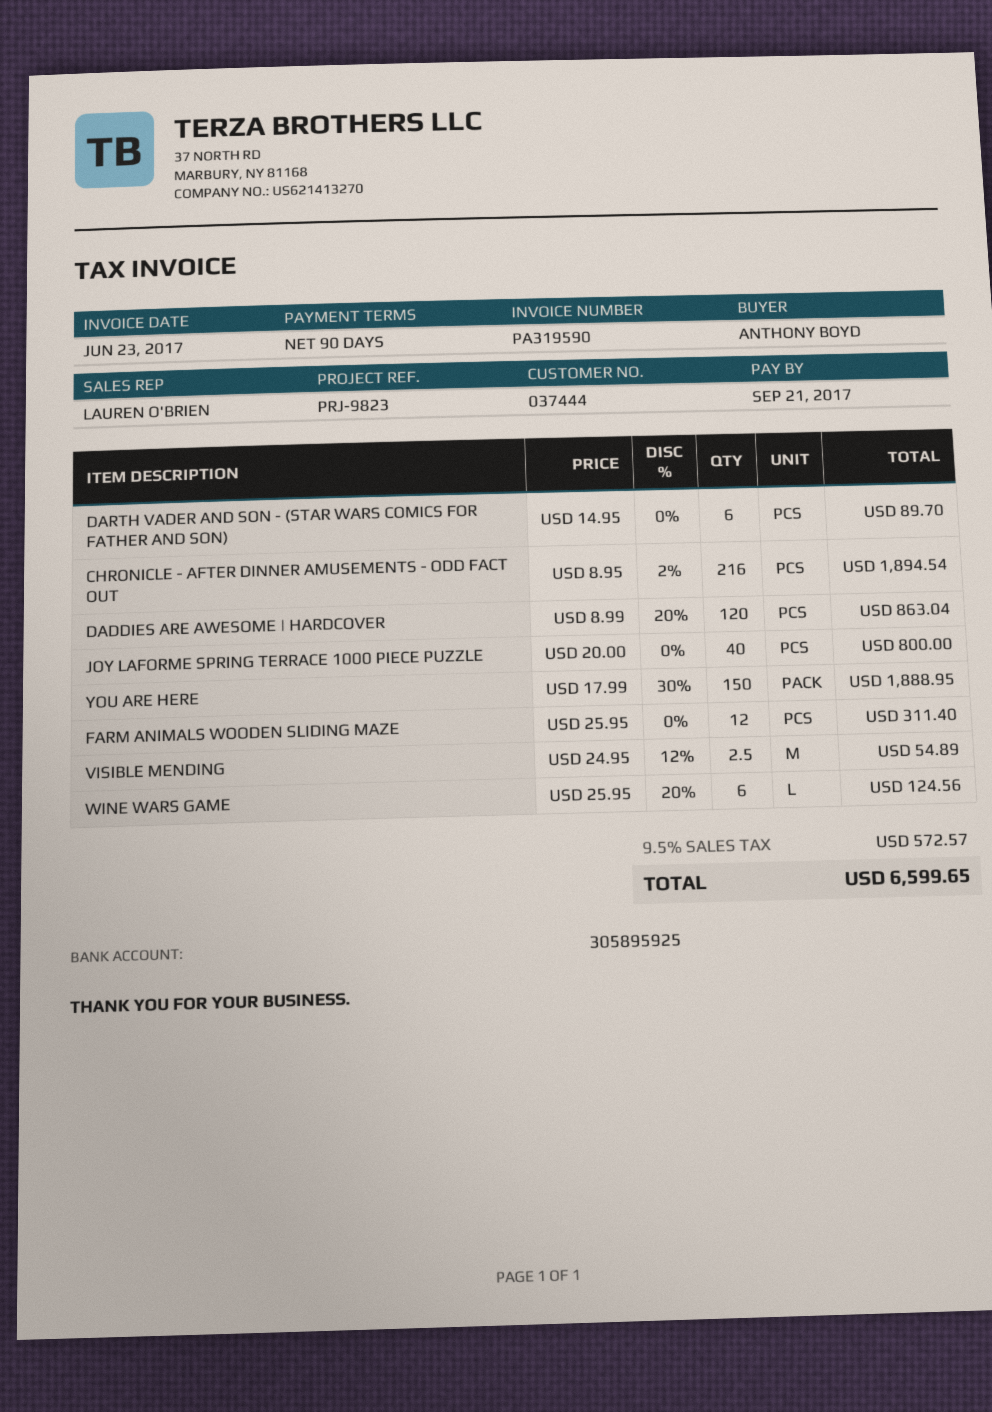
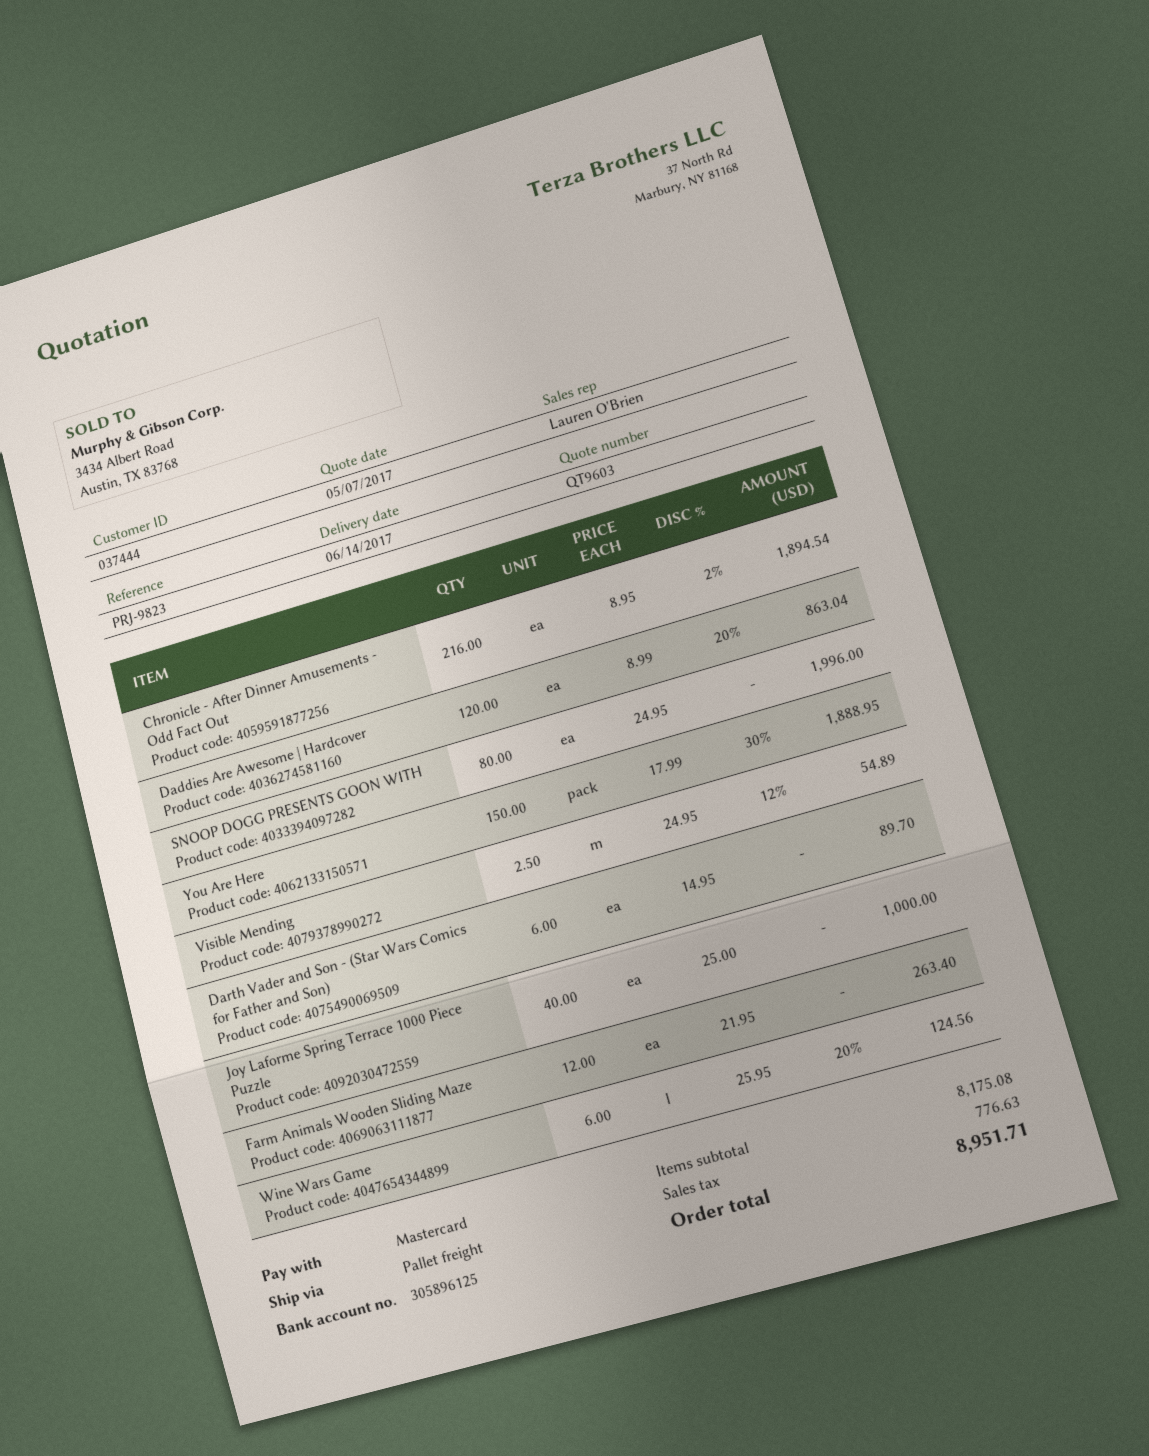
bank account: 305895925 -> 305896125
JOY LAFORME SPRING TERRACE 1000 PIECE PUZZLE: 40 x 20.00 = 800.00 -> 40 x 25.00 = 1000.00
FARM ANIMALS WOODEN SLIDING MAZE: 12 x 25.95 = 311.40 -> 12 x 21.95 = 263.40
SNOOP DOGG PRESENTS GOON WITH: none -> 80 x 24.95 = 1996.00
tax: 572.57 -> 776.63
total: 6599.65 -> 8951.71

